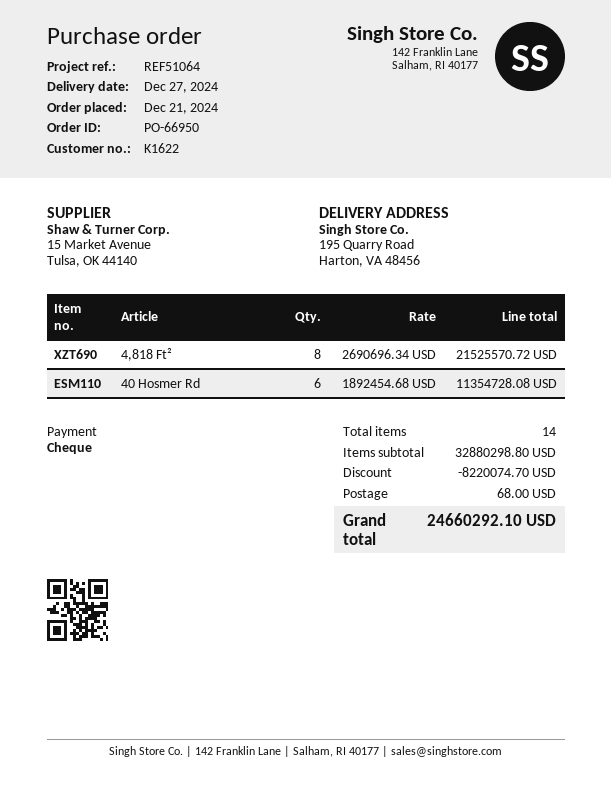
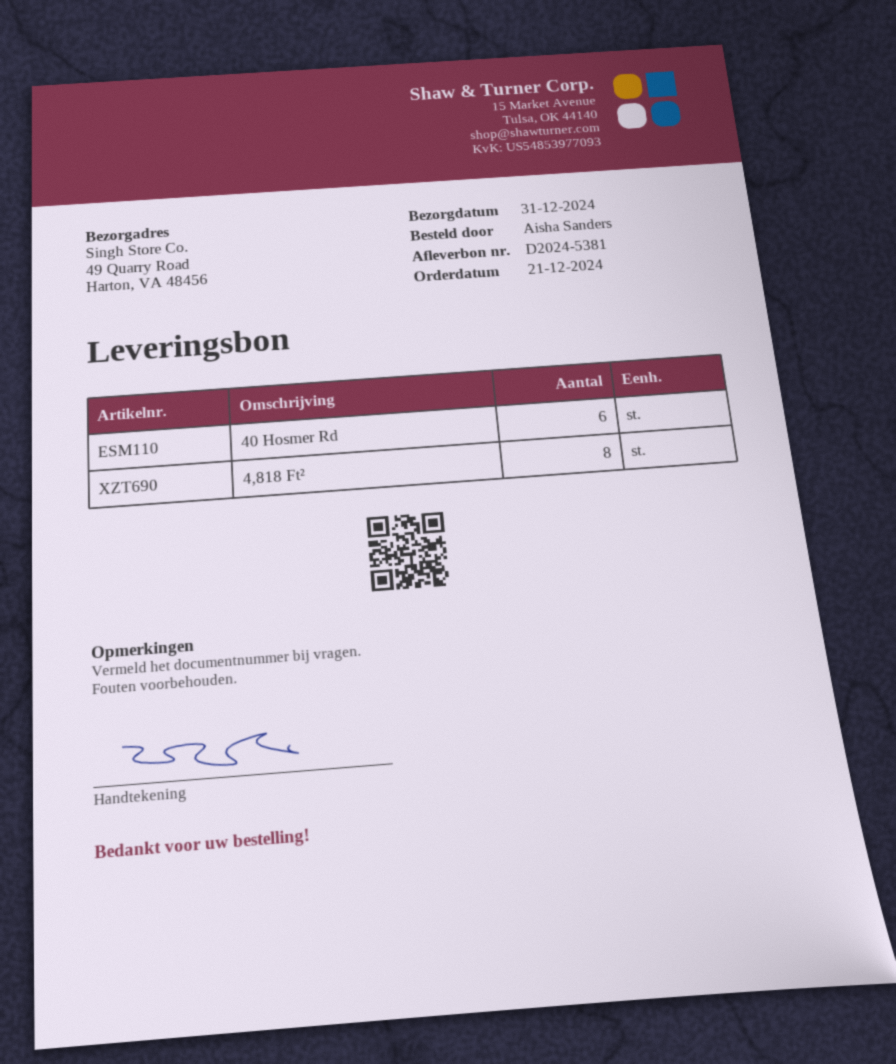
delivery date: 2024-12-27 -> 2024-12-31
ship to: 195 Quarry Road, Harton, VA 48456 -> 49 Quarry Road, Harton, VA 48456

